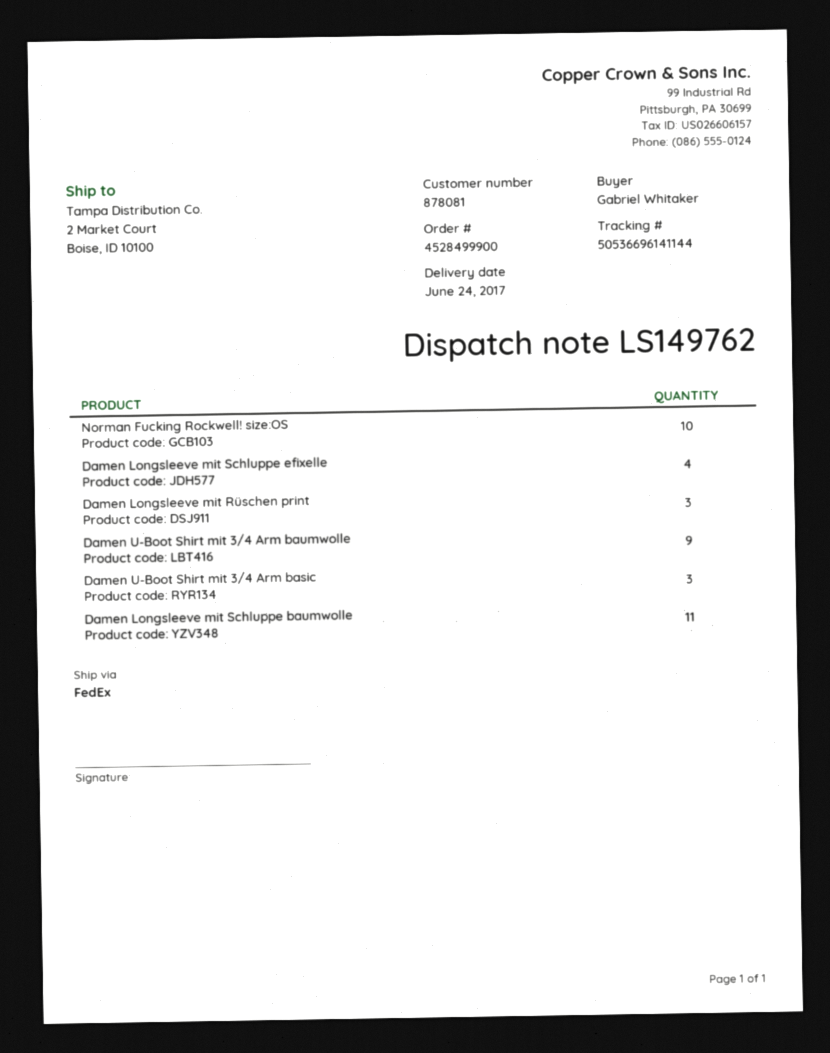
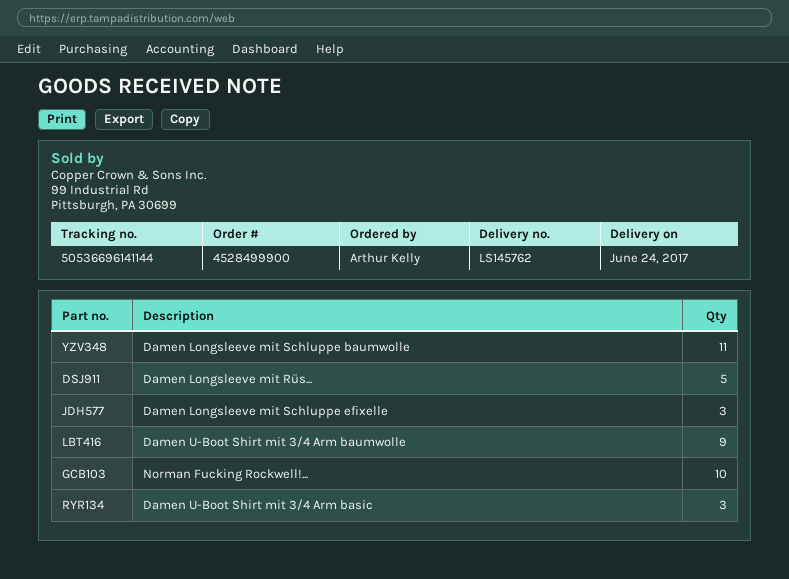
delivery note number: LS149762 -> LS145762
ordered by: Gabriel Whitaker -> Arthur Kelly
Damen Longsleeve mit Schluppe efixelle: 4 -> 3
Damen Longsleeve mit Rüschen print: 3 -> 5

